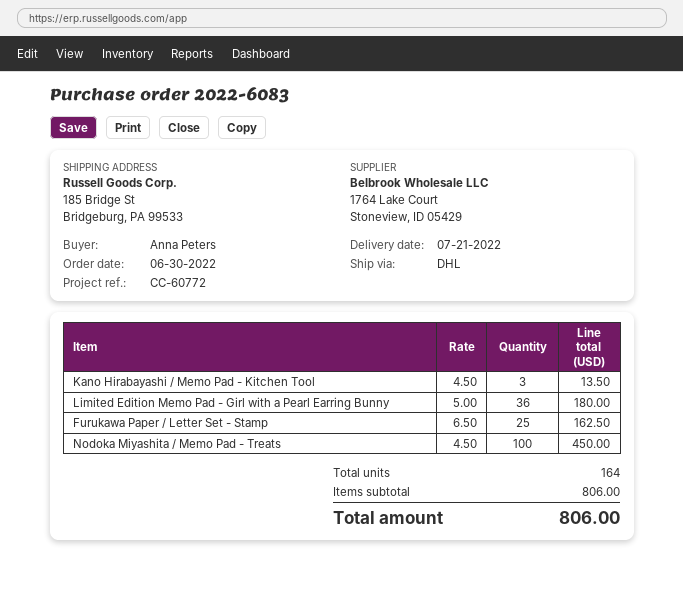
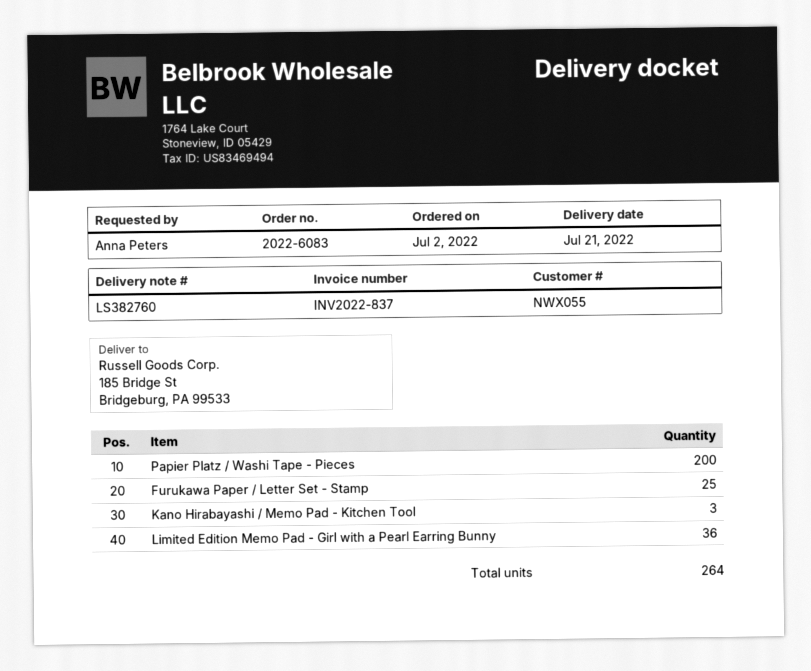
order date: 2022-06-30 -> 2022-07-02
Nodoka Miyashita / Memo Pad - Treats: 100 -> none
Papier Platz / Washi Tape - Pieces: none -> 200
total quantity: 164 -> 264

